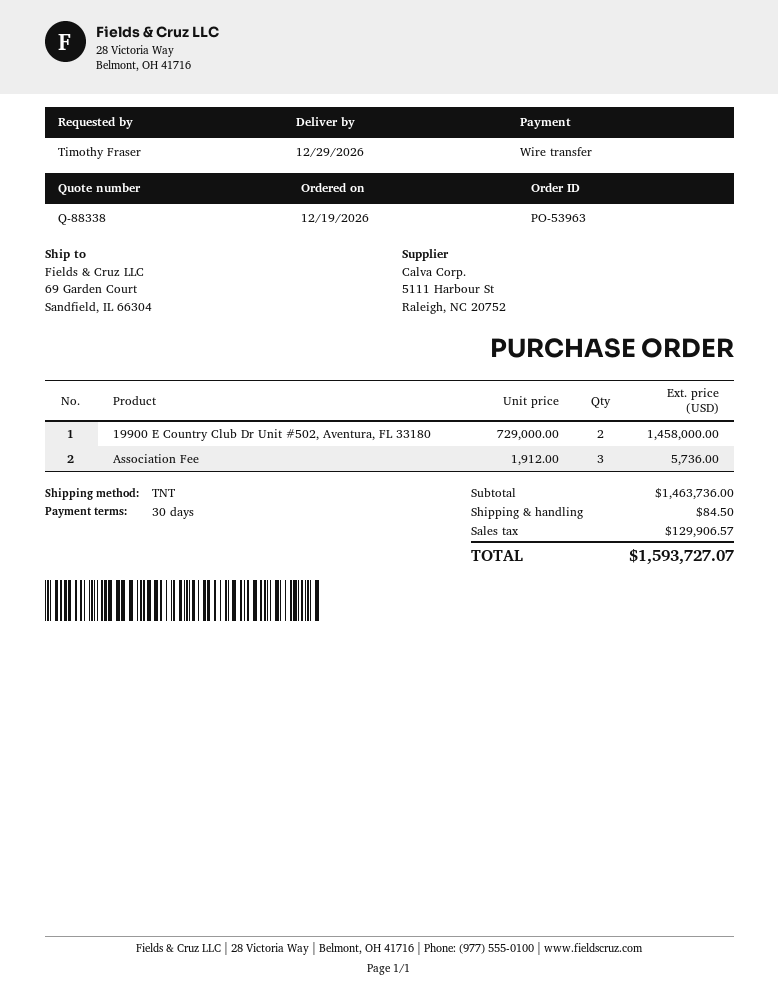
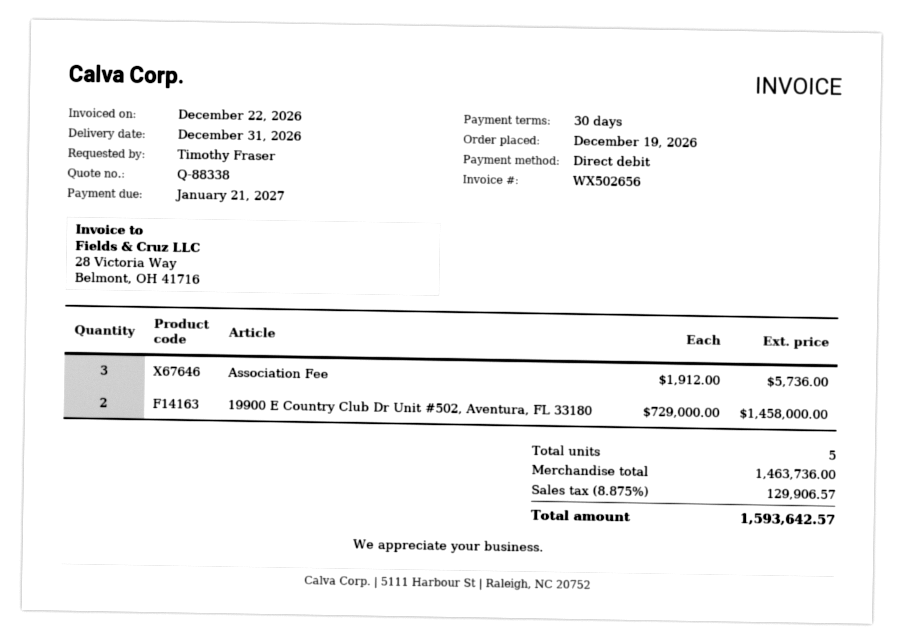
delivery date: 2026-12-29 -> 2026-12-31
payment method: bank transfer -> direct debit
shipping: 84.50 -> none
total: 1593727.07 -> 1593642.57

